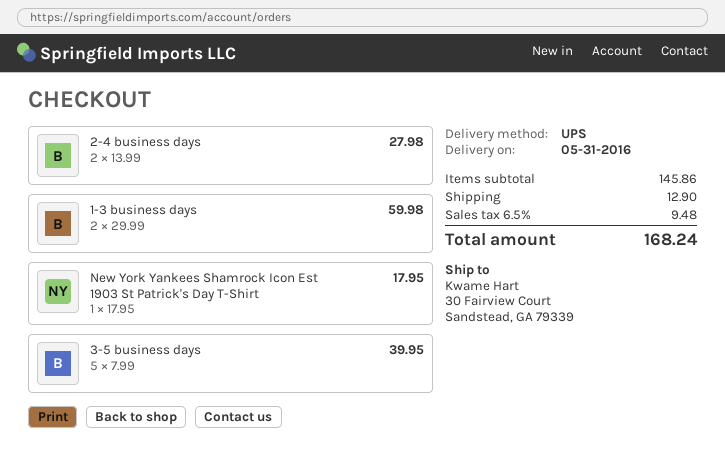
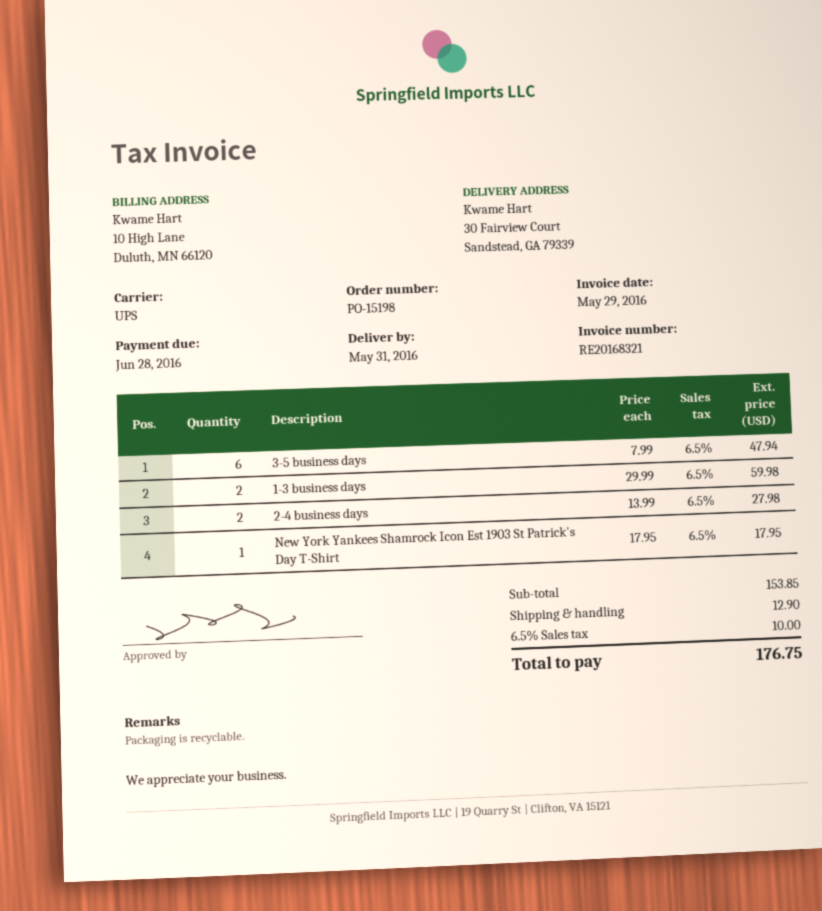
3-5 business days: 5 x 7.99 = 39.95 -> 6 x 7.99 = 47.94
subtotal: 145.86 -> 153.85
tax: 6.5% = 9.48 -> 6.5% = 10.00
total: 168.24 -> 176.75

